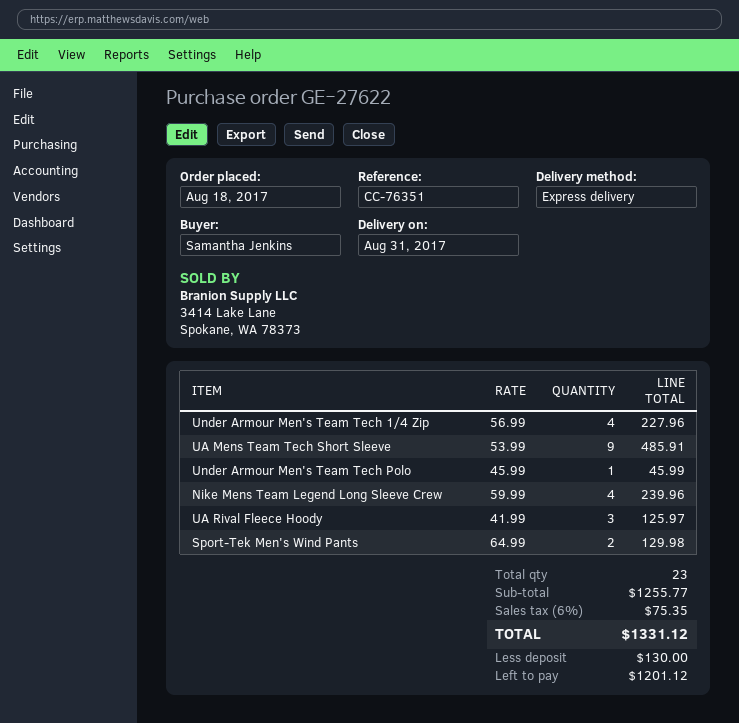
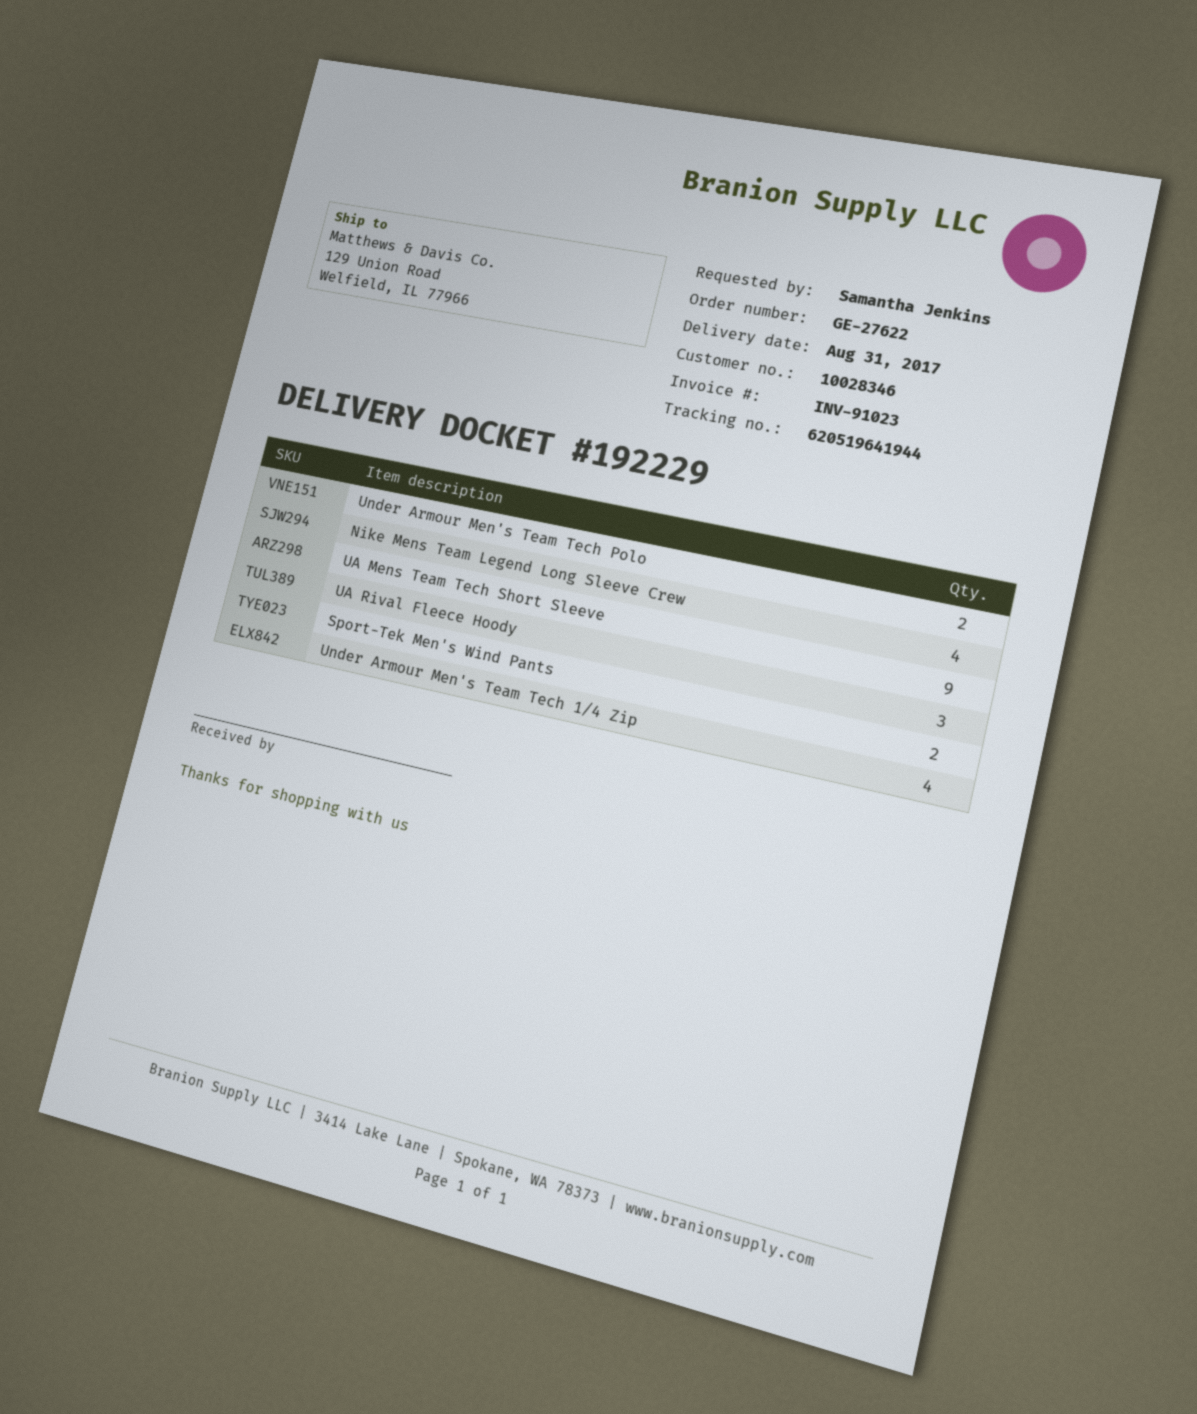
Under Armour Men's Team Tech Polo: 1 -> 2

